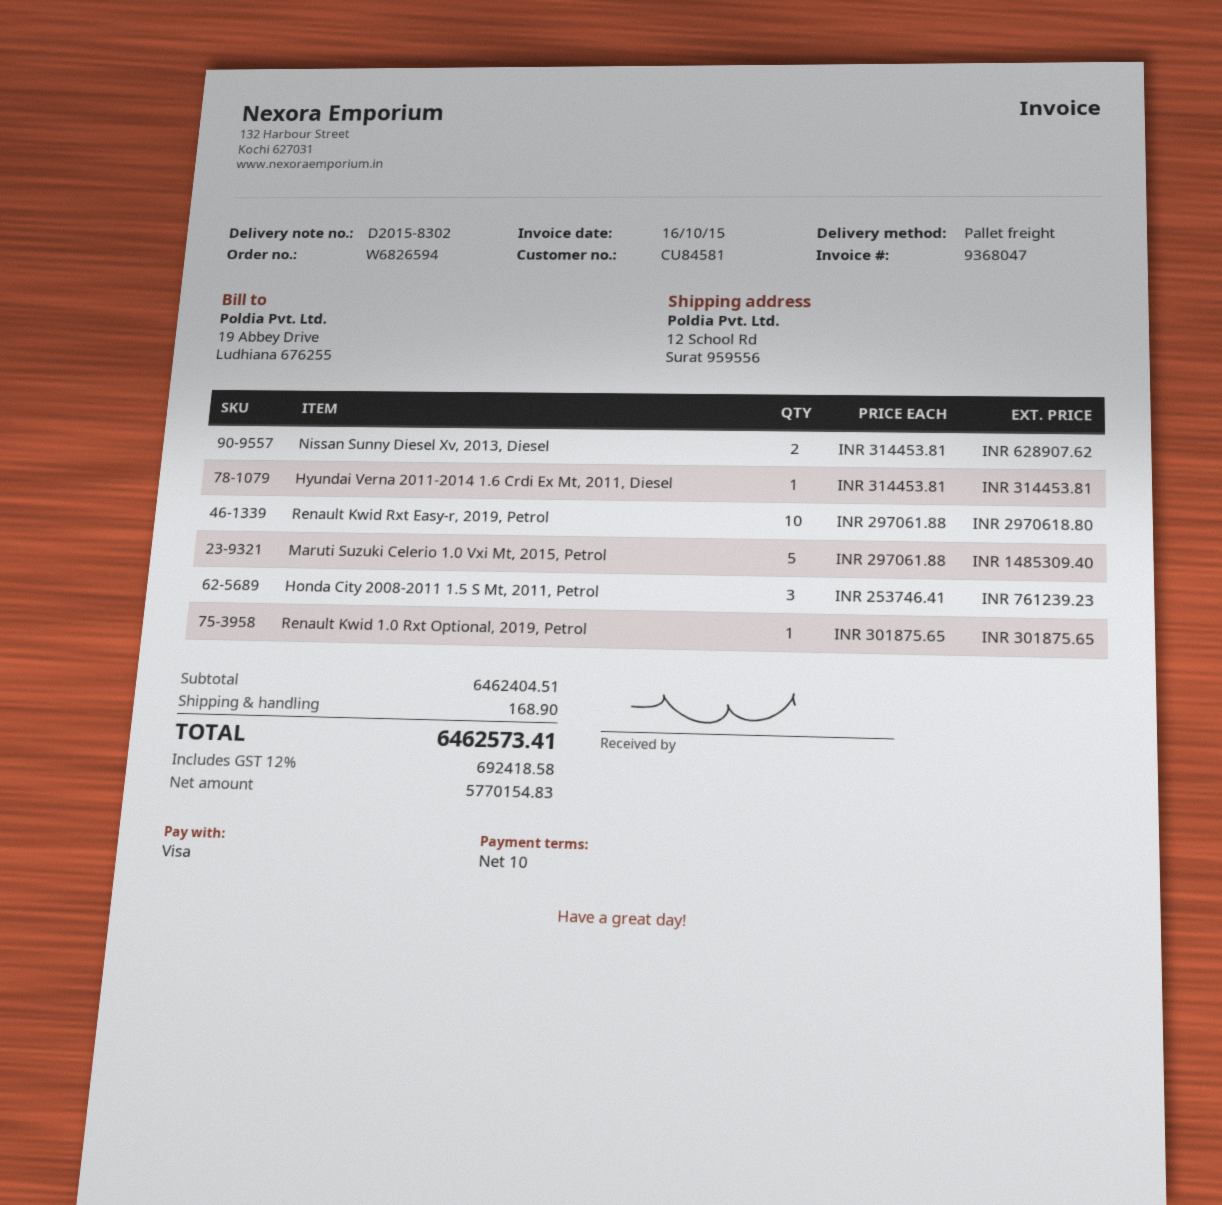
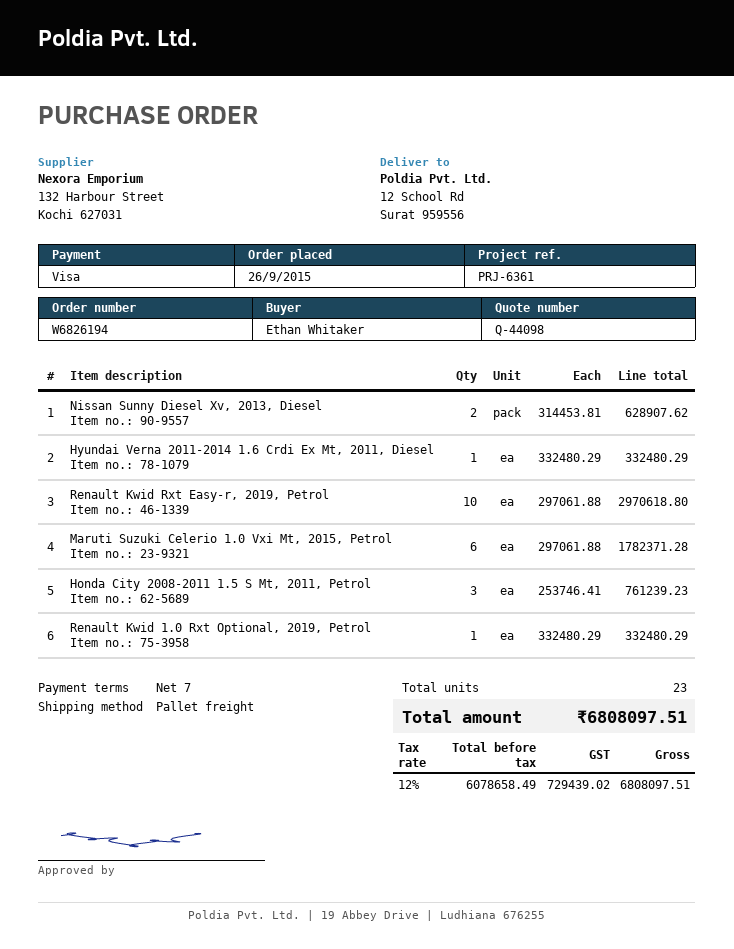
order number: W6826594 -> W6826194
payment terms: 10 days -> 7 days
Hyundai Verna 2011-2014 1.6 Crdi Ex Mt, 2011, Diesel: 1 x 314453.81 = 314453.81 -> 1 x 332480.29 = 332480.29
Maruti Suzuki Celerio 1.0 Vxi Mt, 2015, Petrol: 5 x 297061.88 = 1485309.40 -> 6 x 297061.88 = 1782371.28
Renault Kwid 1.0 Rxt Optional, 2019, Petrol: 1 x 301875.65 = 301875.65 -> 1 x 332480.29 = 332480.29
shipping: 168.90 -> none
net: 5770154.83 -> 6078658.49
tax: 12% = 692418.58 -> 12% = 729439.02
total: 6462573.41 -> 6808097.51

